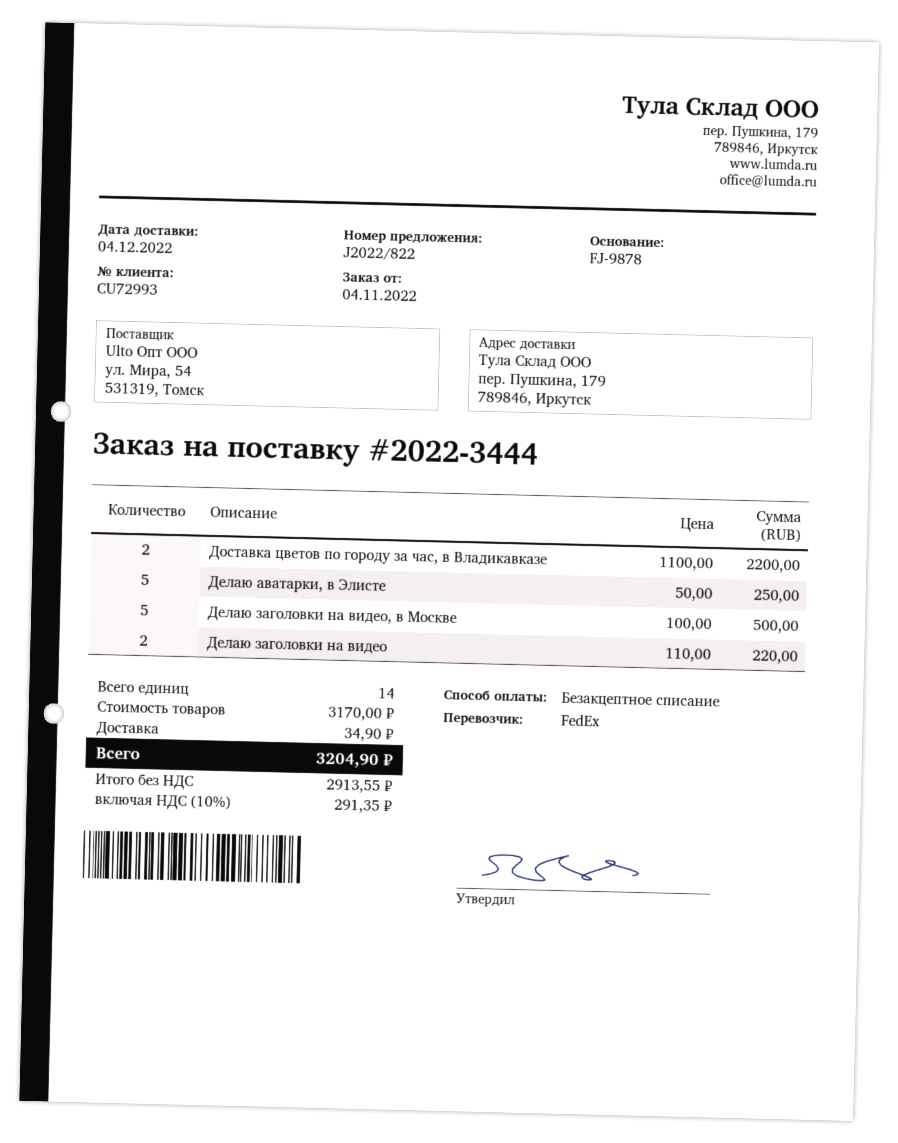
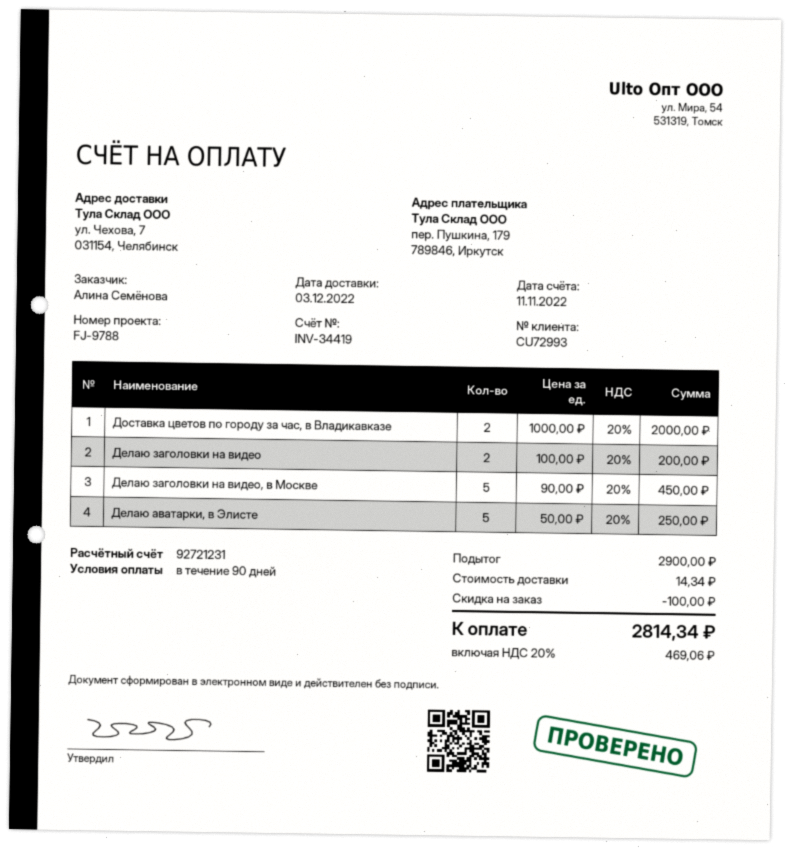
delivery date: 2022-12-04 -> 2022-12-03
reference: FJ-9878 -> FJ-9788
ship to: пер. Пушкина, 179, 789846, Иркутск -> ул. Чехова, 7, 031154, Челябинск
Доставка цветов по городу за час, в Владикавказе: 2 x 1100.00 = 2200.00 -> 2 x 1000.00 = 2000.00
Делаю заголовки на видео, в Москве: 5 x 100.00 = 500.00 -> 5 x 90.00 = 450.00
Делаю заголовки на видео: 2 x 110.00 = 220.00 -> 2 x 100.00 = 200.00
subtotal: 3170.00 -> 2900.00
discount: none -> 100.00
shipping: 34.90 -> 14.34
tax: 10% = 291.35 -> 20% = 469.06
total: 3204.90 -> 2814.34

